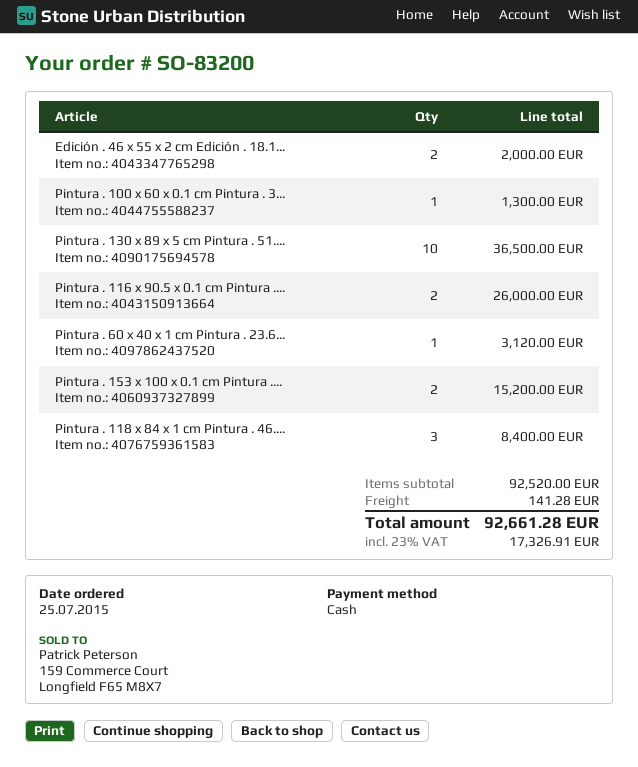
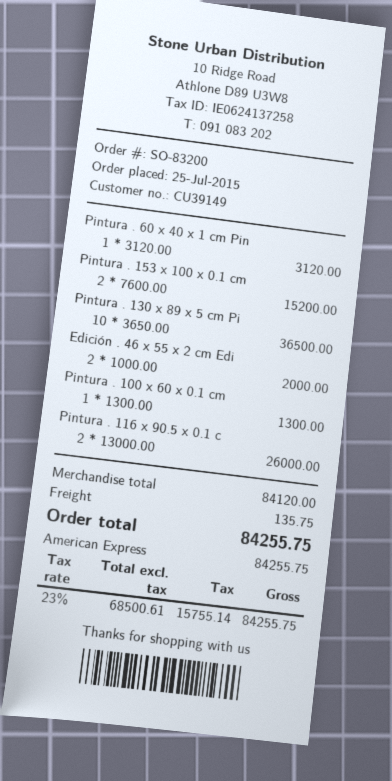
payment method: cash -> American Express
Pintura . 118 x 84 x 1 cm Pintura . 46....: 3 for 8400.00 -> none
subtotal: 92520.00 -> 84120.00
shipping: 141.28 -> 135.75
tax: 23% = 17326.91 -> 23% = 15755.14
total: 92661.28 -> 84255.75

